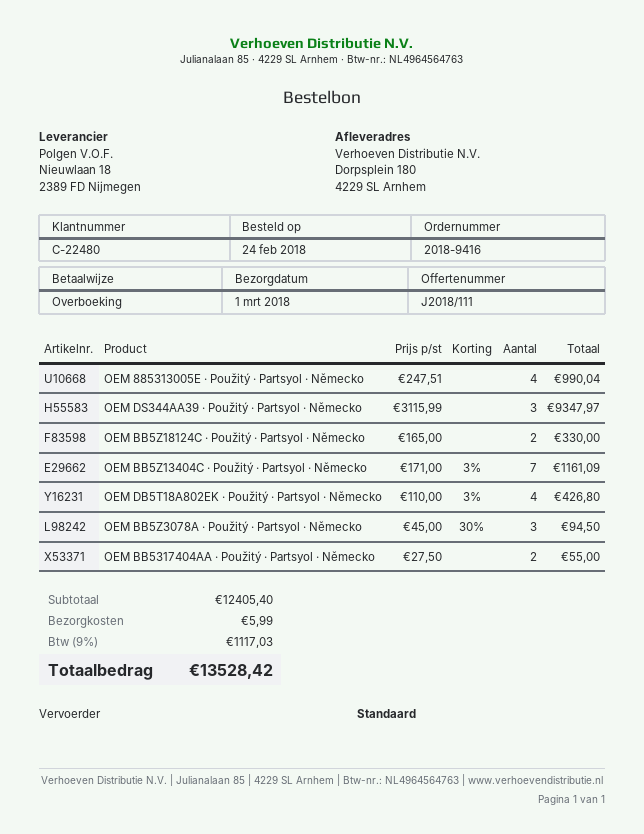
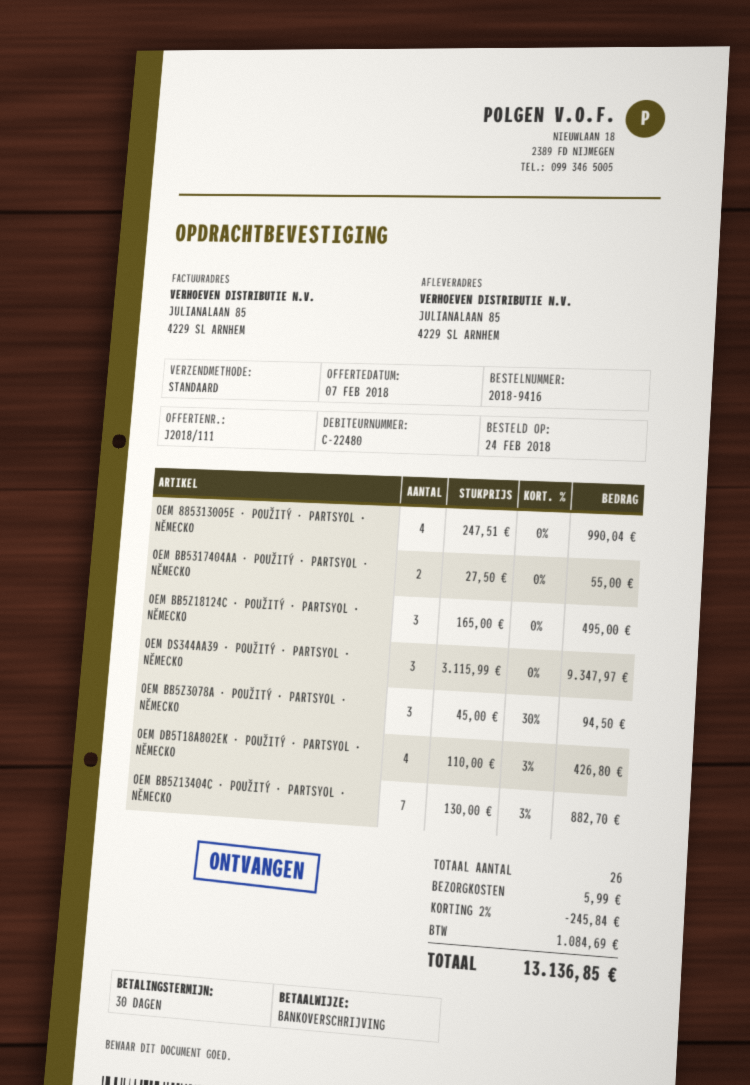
ship to: Dorpsplein 180, 4229 SL Arnhem -> JULIANALAAN 85, 4229 SL ARNHEM
OEM BB5Z18124C · Použitý · Partsyol · Německo: 2 x 165.00 = 330.00 -> 3 x 165.00 = 495.00
OEM BB5Z13404C · Použitý · Partsyol · Německo: 7 x 171.00 - 3% = 1161.09 -> 7 x 130.00 - 3% = 882.70
discount: none -> 2% = 245.84
tax: 1117.03 -> 1084.69
total: 13528.42 -> 13136.85

